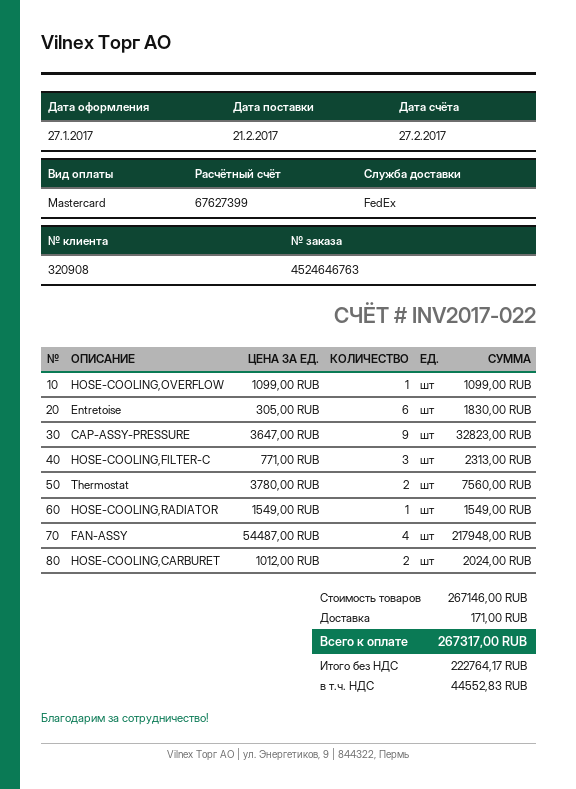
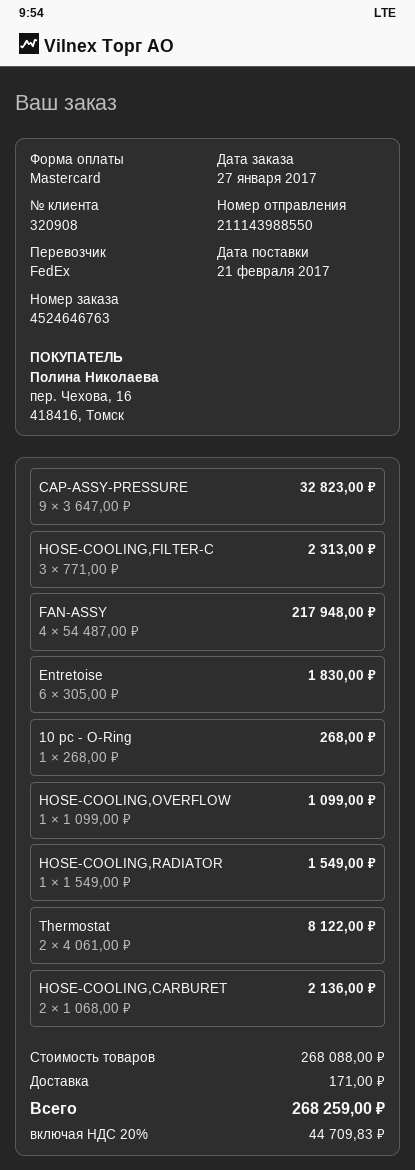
Thermostat: 2 x 3780.00 = 7560.00 -> 2 x 4061.00 = 8122.00
HOSE-COOLING,CARBURET: 2 x 1012.00 = 2024.00 -> 2 x 1068.00 = 2136.00
10 pc - O-Ring: none -> 1 x 268.00 = 268.00
subtotal: 267146.00 -> 268088.00
tax: 44552.83 -> 44709.83
total: 267317.00 -> 268259.00

